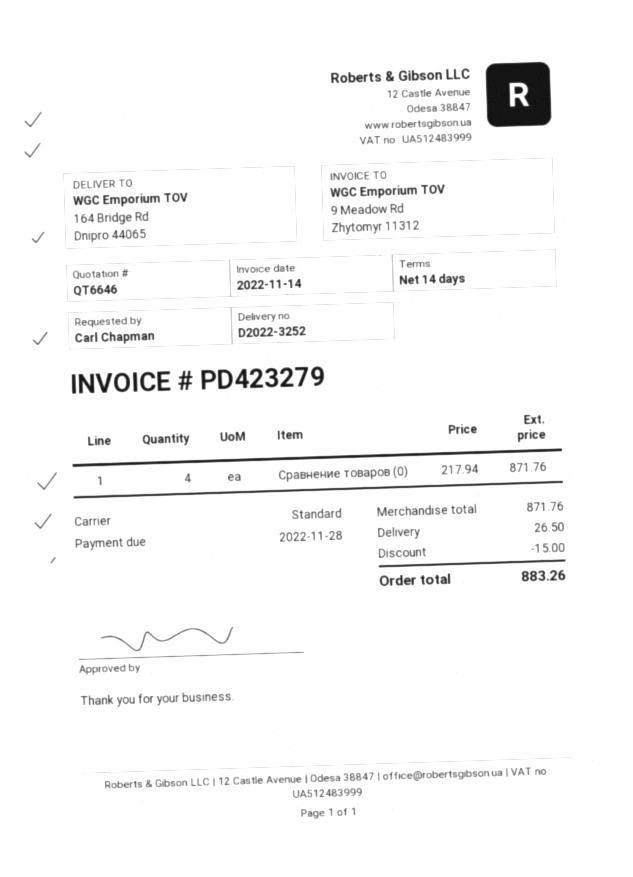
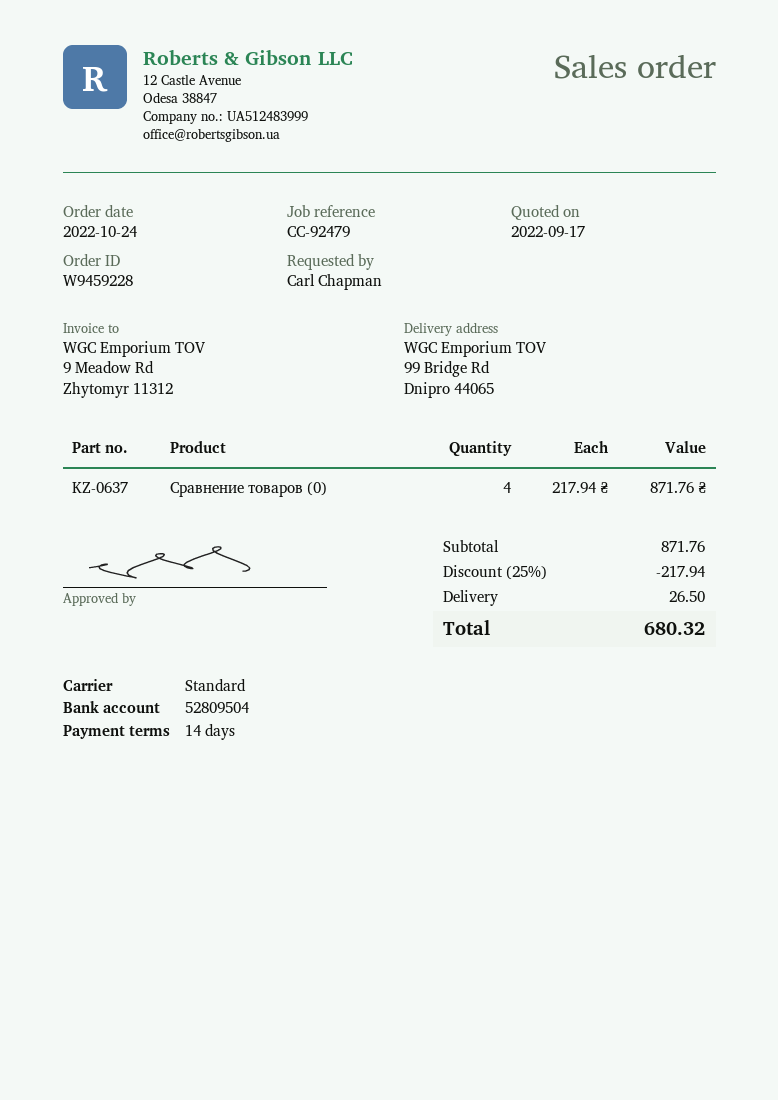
ship to: 164 Bridge Rd, Dnipro 44065 -> 99 Bridge Rd, Dnipro 44065
discount: 15.00 -> 217.94
total: 883.26 -> 680.32

